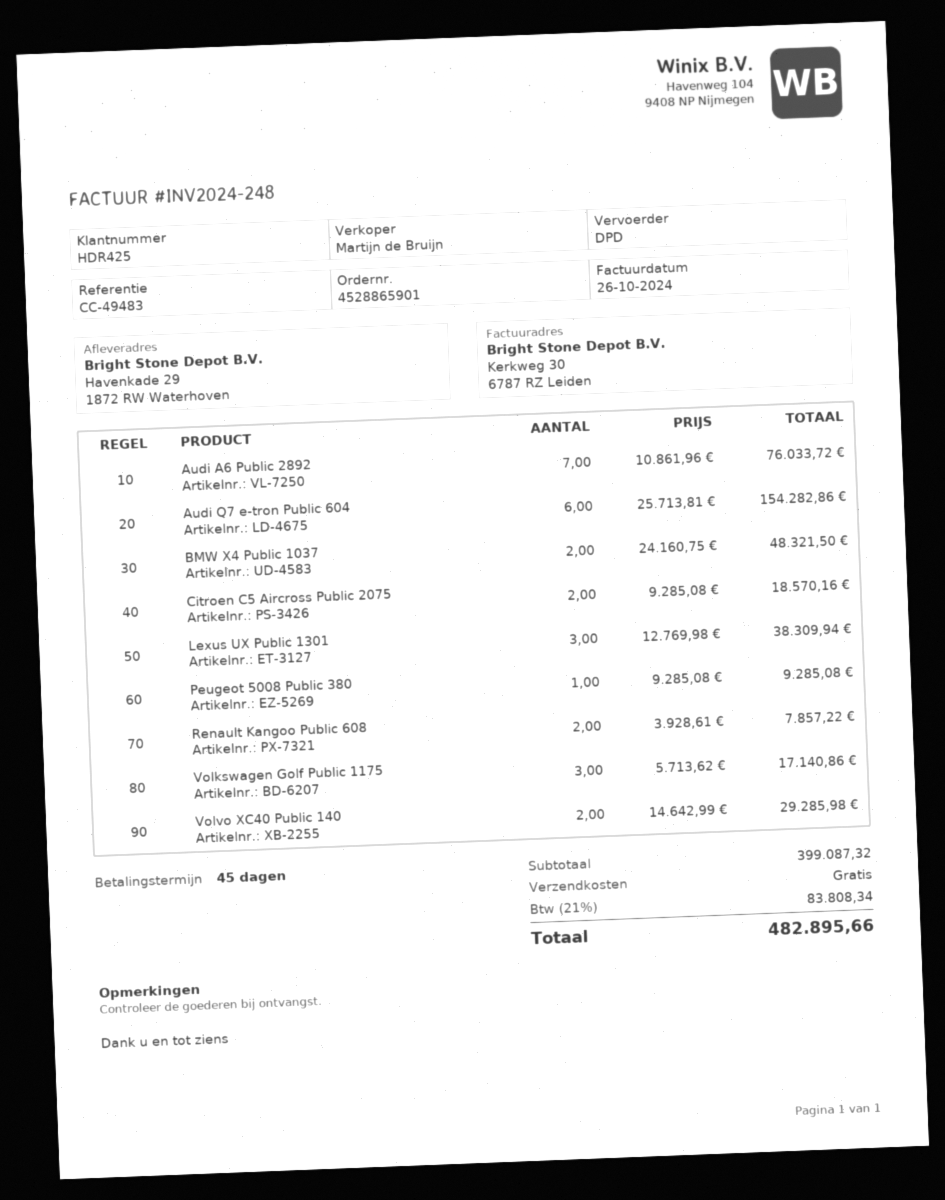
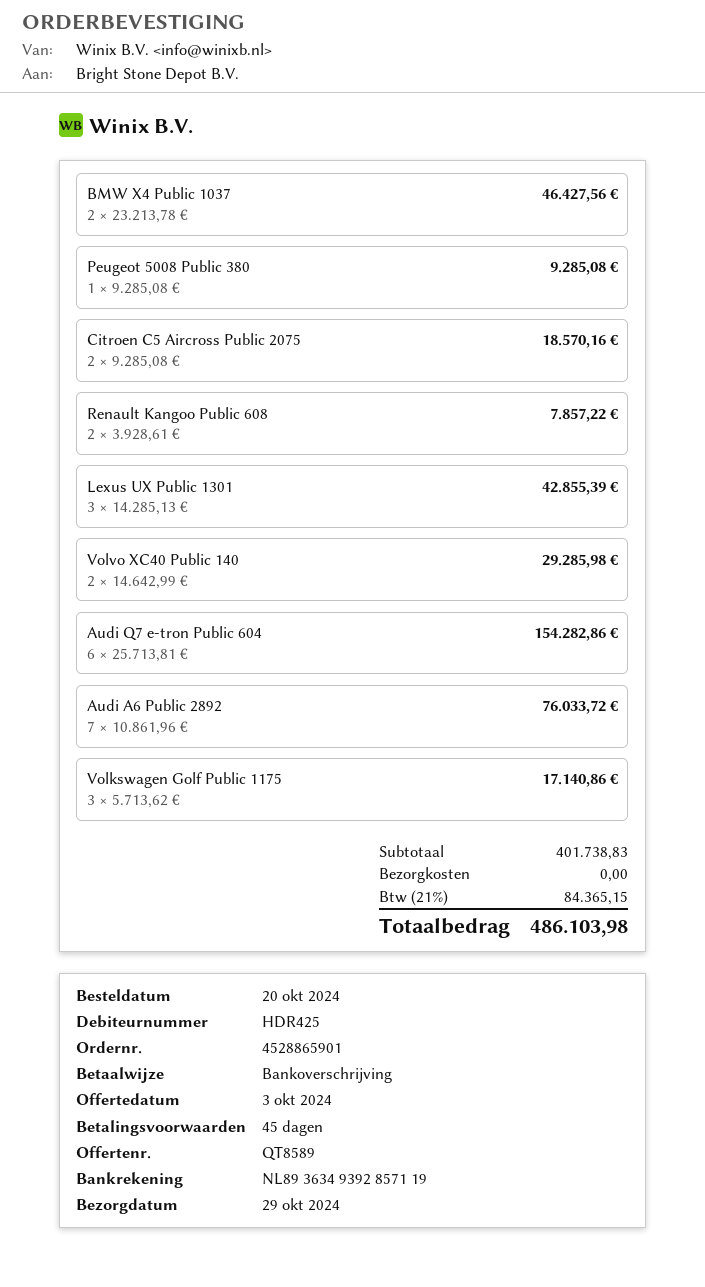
BMW X4 Public 1037: 2 x 24160.75 = 48321.50 -> 2 x 23213.78 = 46427.56
Lexus UX Public 1301: 3 x 12769.98 = 38309.94 -> 3 x 14285.13 = 42855.39
subtotal: 399087.32 -> 401738.83
tax: 21% = 83808.34 -> 21% = 84365.15
total: 482895.66 -> 486103.98

